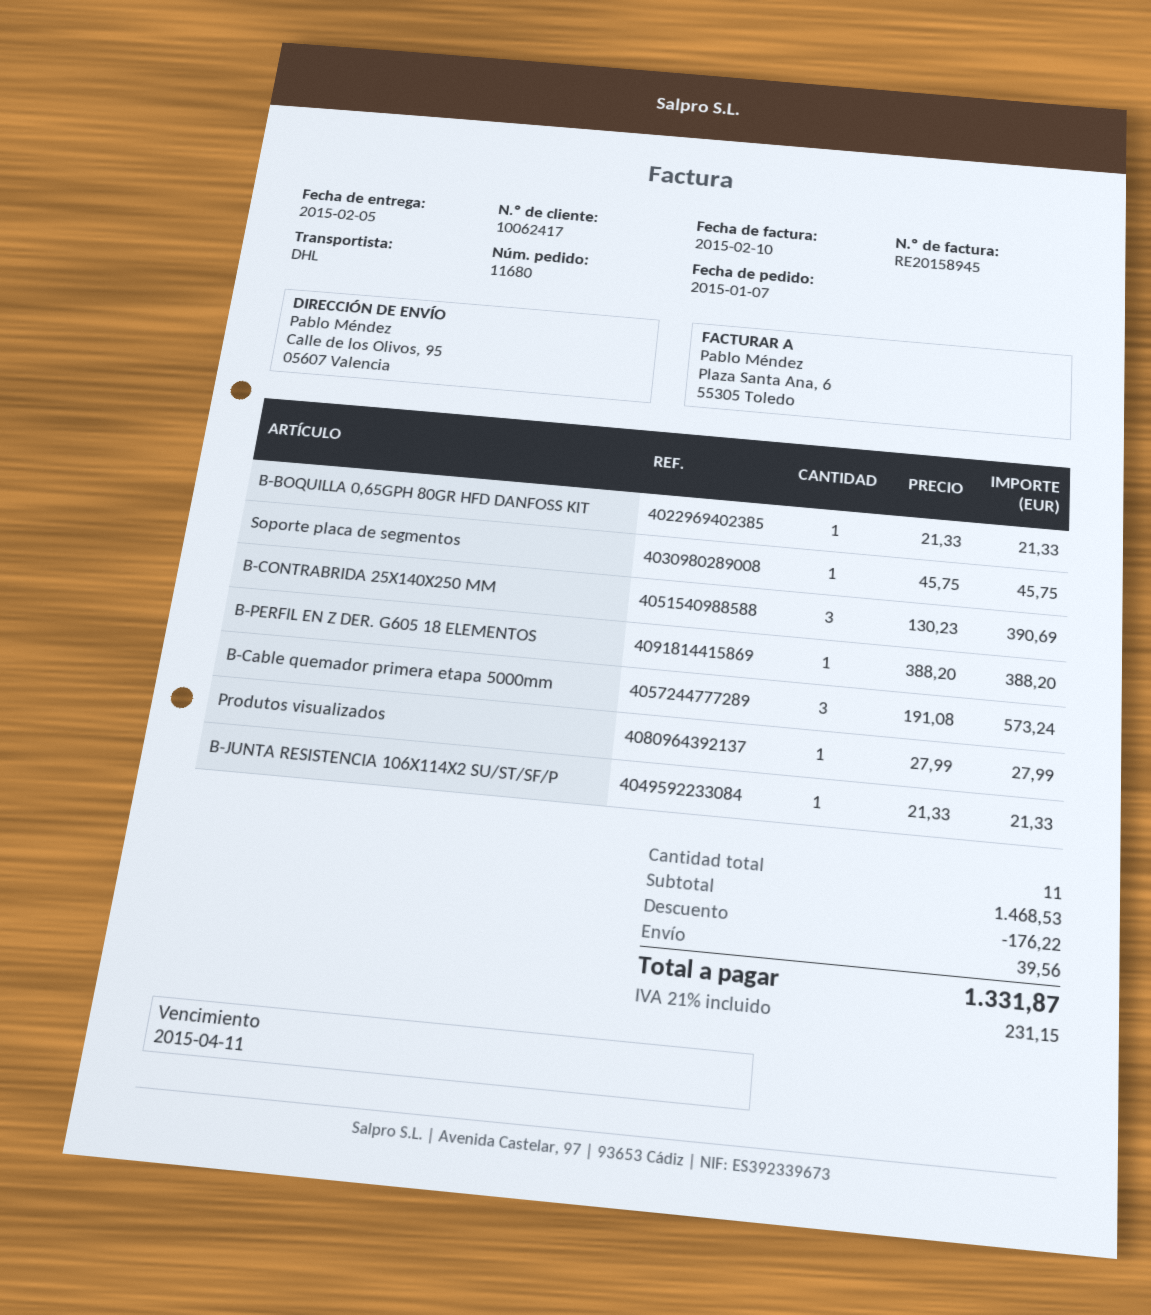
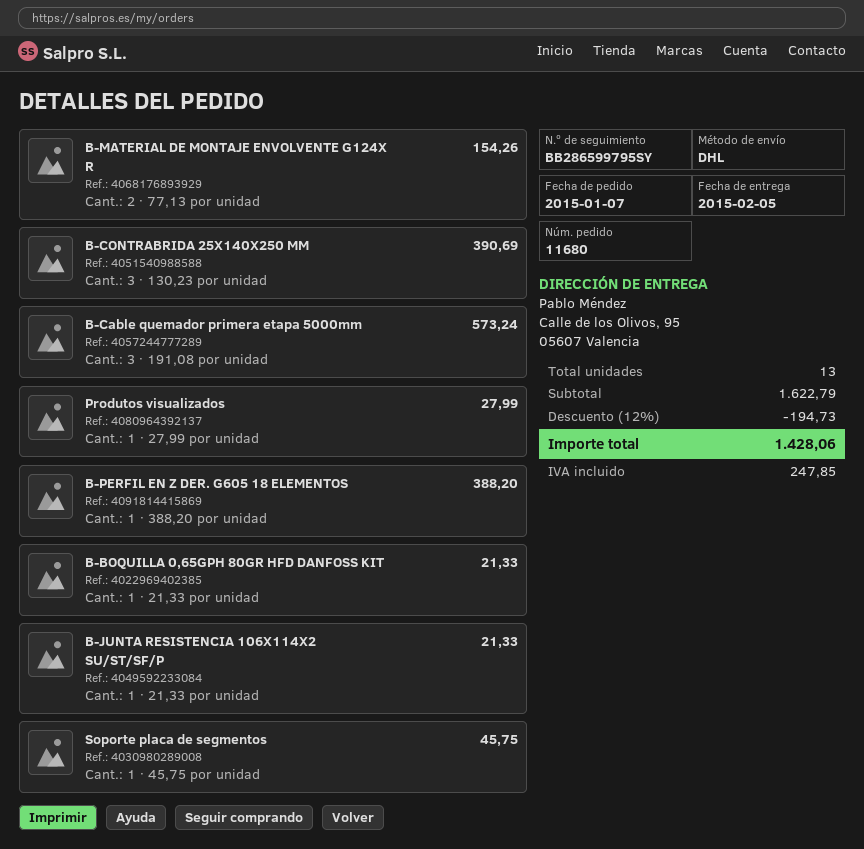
B-MATERIAL DE MONTAJE ENVOLVENTE G124X R: none -> 2 x 77.13 = 154.26
total quantity: 11 -> 13
subtotal: 1468.53 -> 1622.79
discount: 176.22 -> 194.73
shipping: 39.56 -> none
tax: 231.15 -> 247.85
total: 1331.87 -> 1428.06

